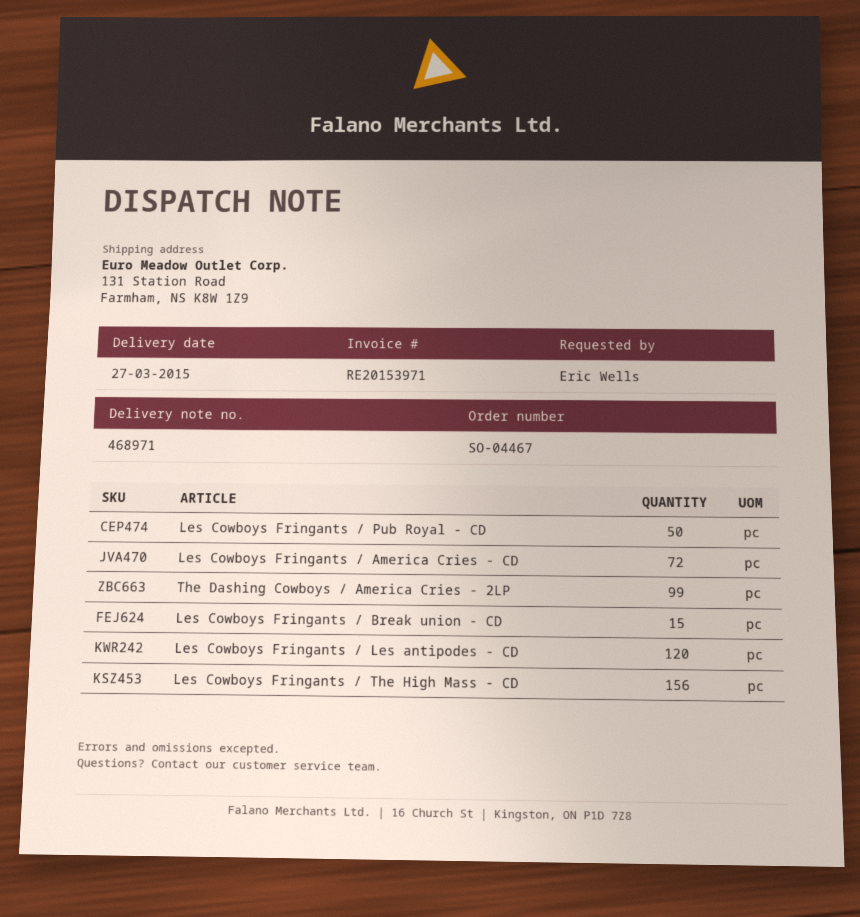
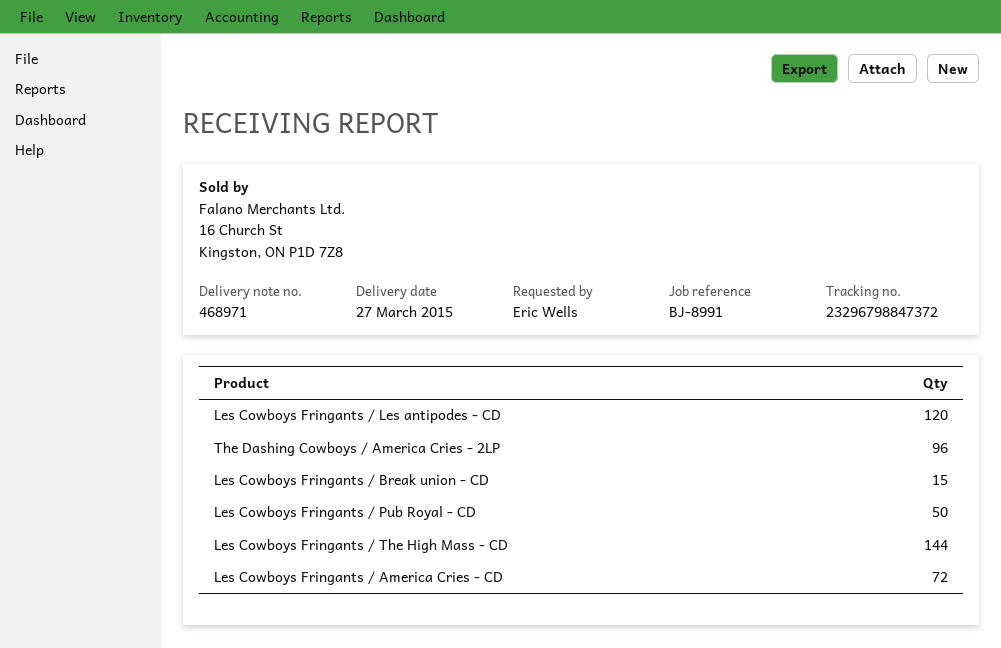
The Dashing Cowboys / America Cries - 2LP: 99 -> 96
Les Cowboys Fringants / The High Mass - CD: 156 -> 144

